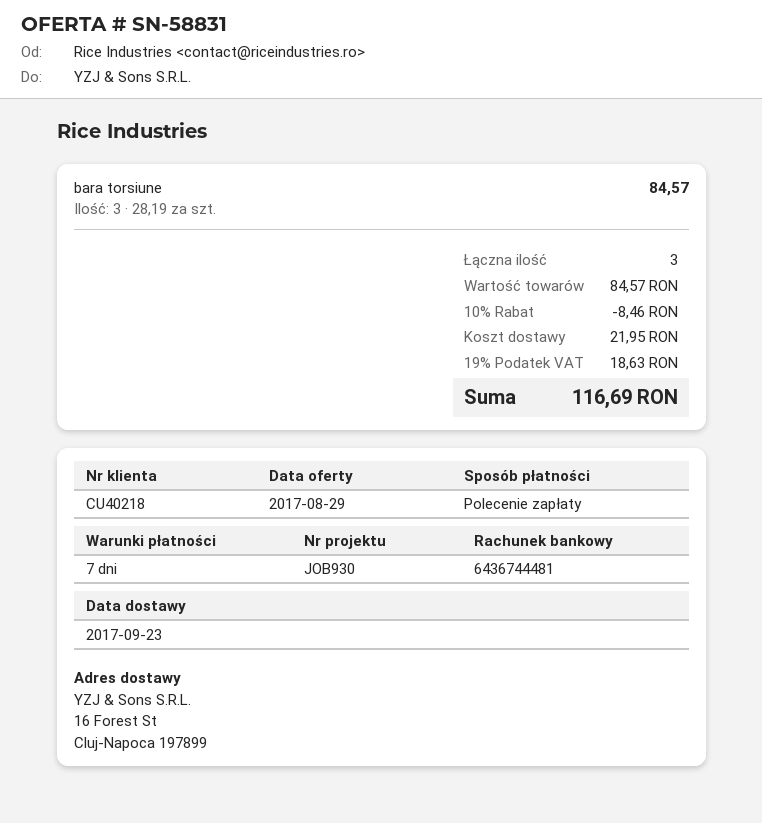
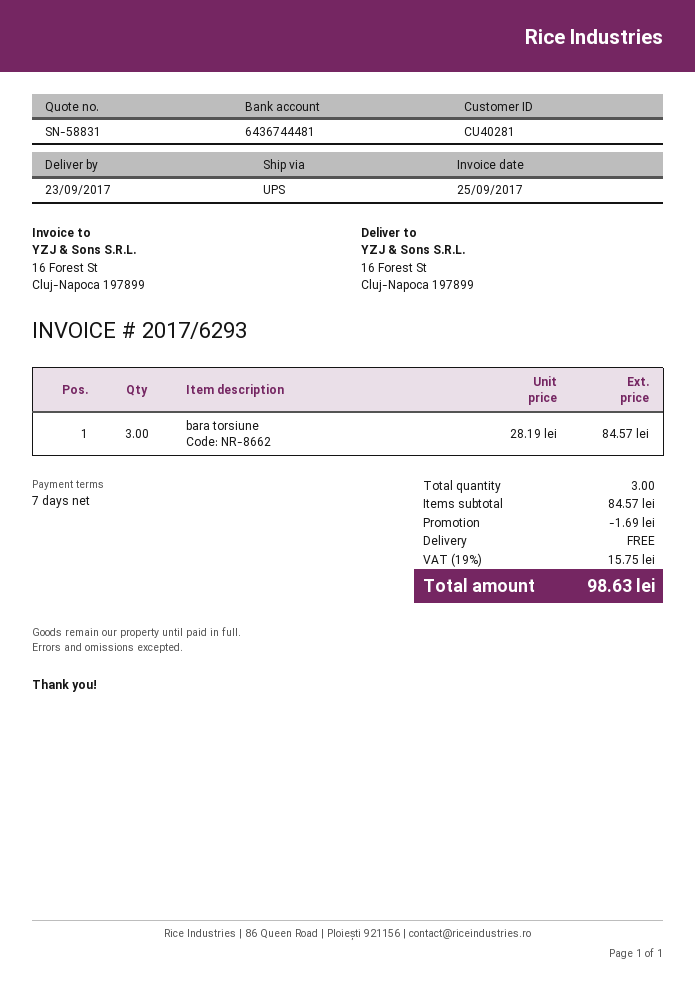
customer number: CU40218 -> CU40281
discount: 8.46 -> 1.69
shipping: 21.95 -> 0.00
tax: 19% = 18.63 -> 19% = 15.75
total: 116.69 -> 98.63

